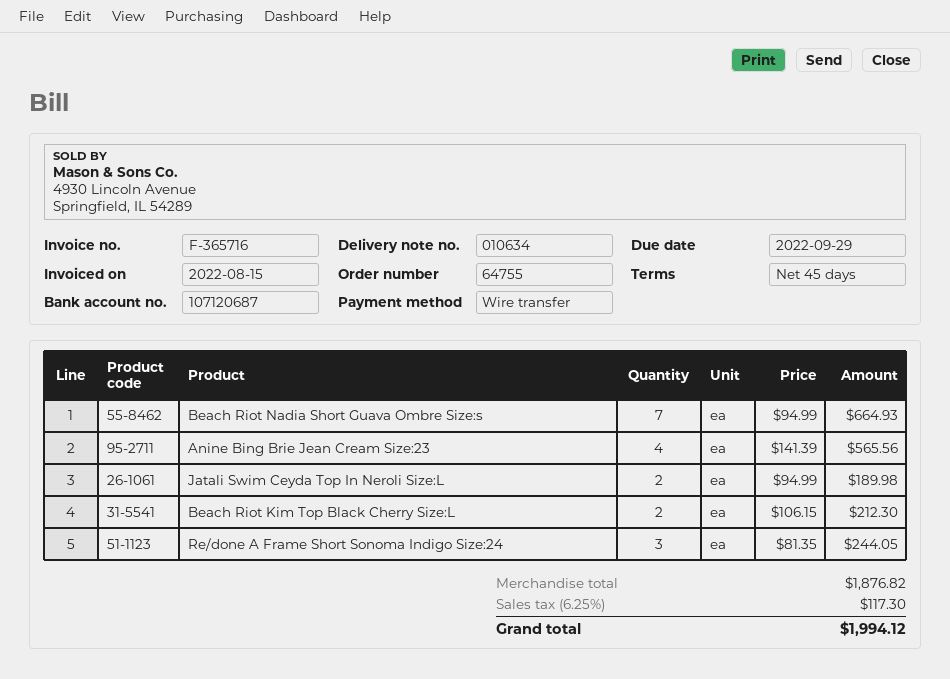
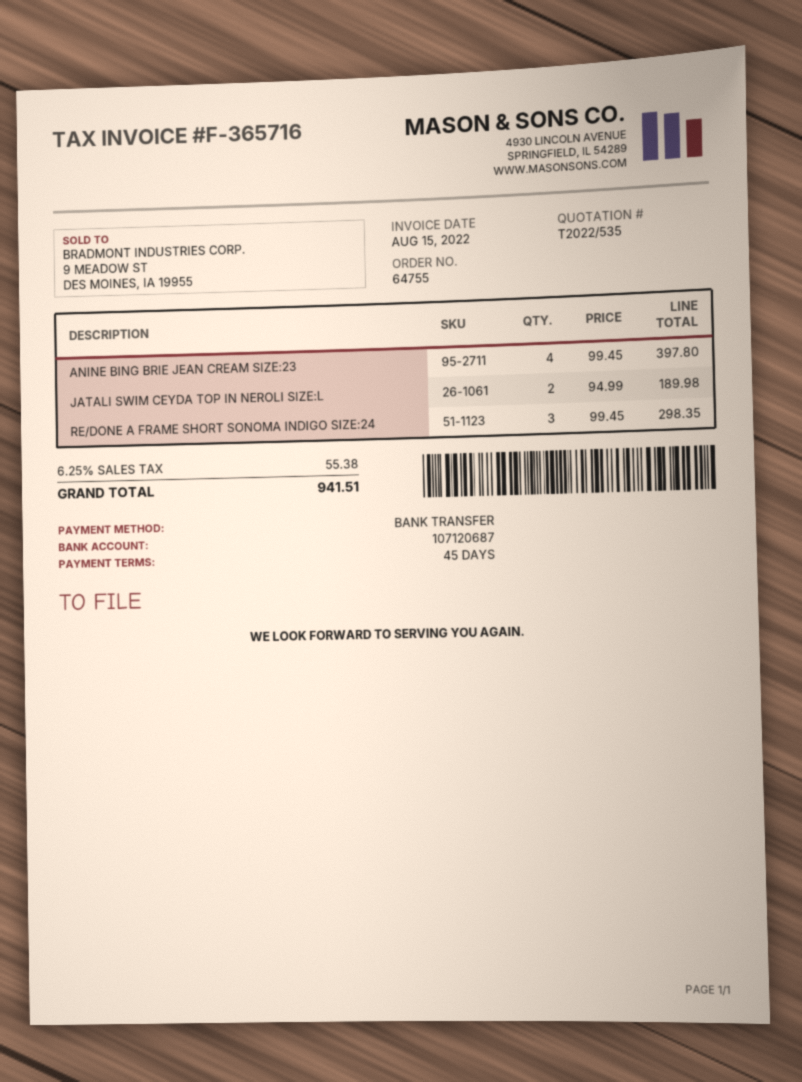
Beach Riot Nadia Short Guava Ombre Size:s: 7 x 94.99 = 664.93 -> none
Anine Bing Brie Jean Cream Size:23: 4 x 141.39 = 565.56 -> 4 x 99.45 = 397.80
Beach Riot Kim Top Black Cherry Size:L: 2 x 106.15 = 212.30 -> none
Re/done A Frame Short Sonoma Indigo Size:24: 3 x 81.35 = 244.05 -> 3 x 99.45 = 298.35
tax: 6.25% = 117.30 -> 6.25% = 55.38
total: 1994.12 -> 941.51

